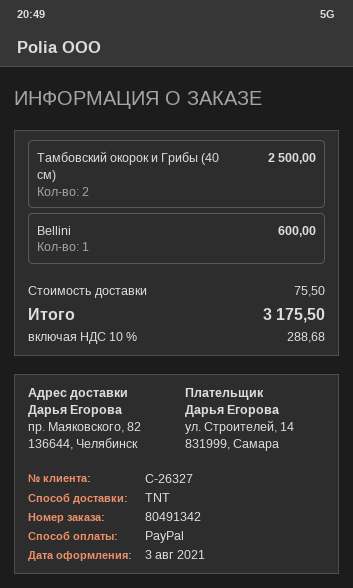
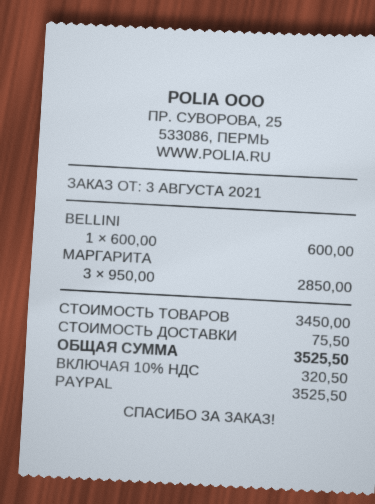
Тамбовский окорок и Грибы (40 см): 2 for 2500.00 -> none
МАРГАРИТА: none -> 3 for 2850.00
tax: 10% = 288.68 -> 10% = 320.50
total: 3175.50 -> 3525.50

